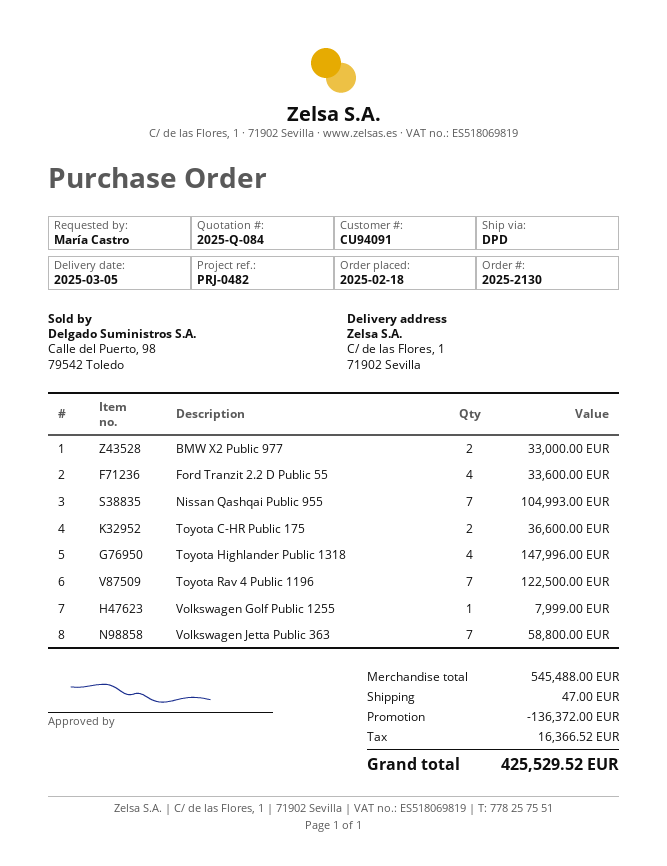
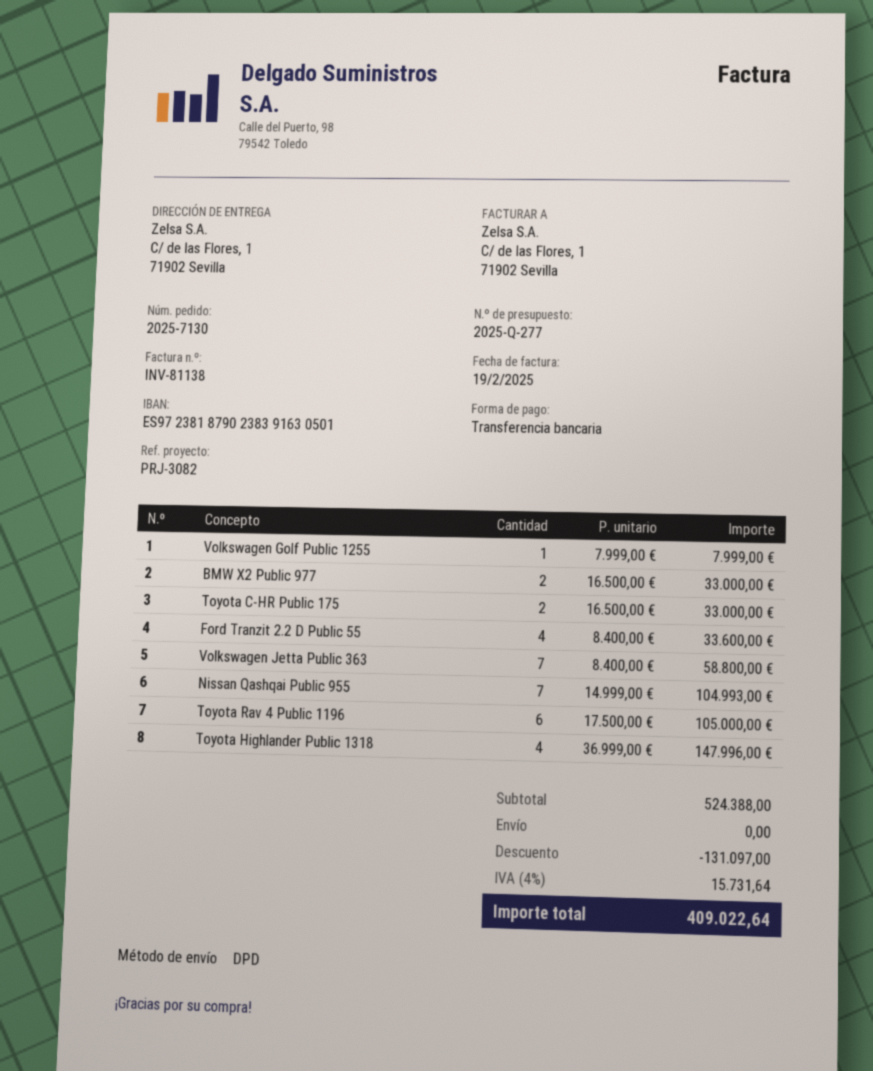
quote number: 2025-Q-084 -> 2025-Q-277
order number: 2025-2130 -> 2025-7130
reference: PRJ-0482 -> PRJ-3082
Toyota C-HR Public 175: 2 for 36600.00 -> 2 for 33000.00
Toyota Rav 4 Public 1196: 7 for 122500.00 -> 6 for 105000.00
subtotal: 545488.00 -> 524388.00
discount: 136372.00 -> 131097.00
shipping: 47.00 -> 0.00
tax: 16366.52 -> 15731.64
total: 425529.52 -> 409022.64

